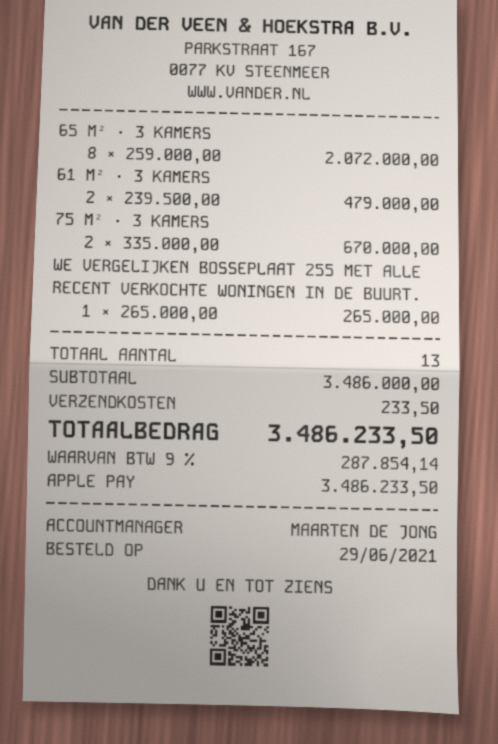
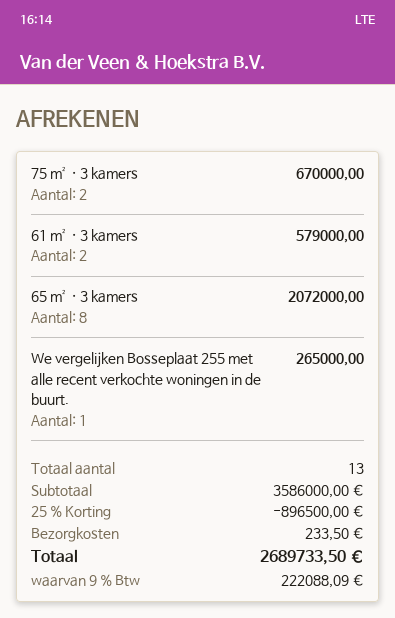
61 M² · 3 KAMERS: 2 for 479000.00 -> 2 for 579000.00
subtotal: 3486000.00 -> 3586000.00
discount: none -> 25% = 896500.00
tax: 9% = 287854.14 -> 9% = 222088.09
total: 3486233.50 -> 2689733.50

